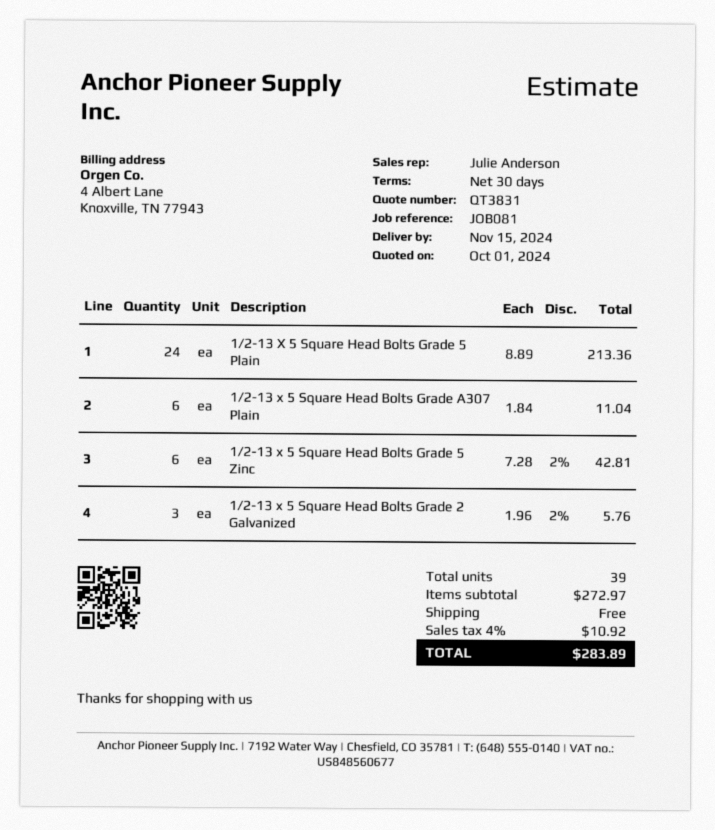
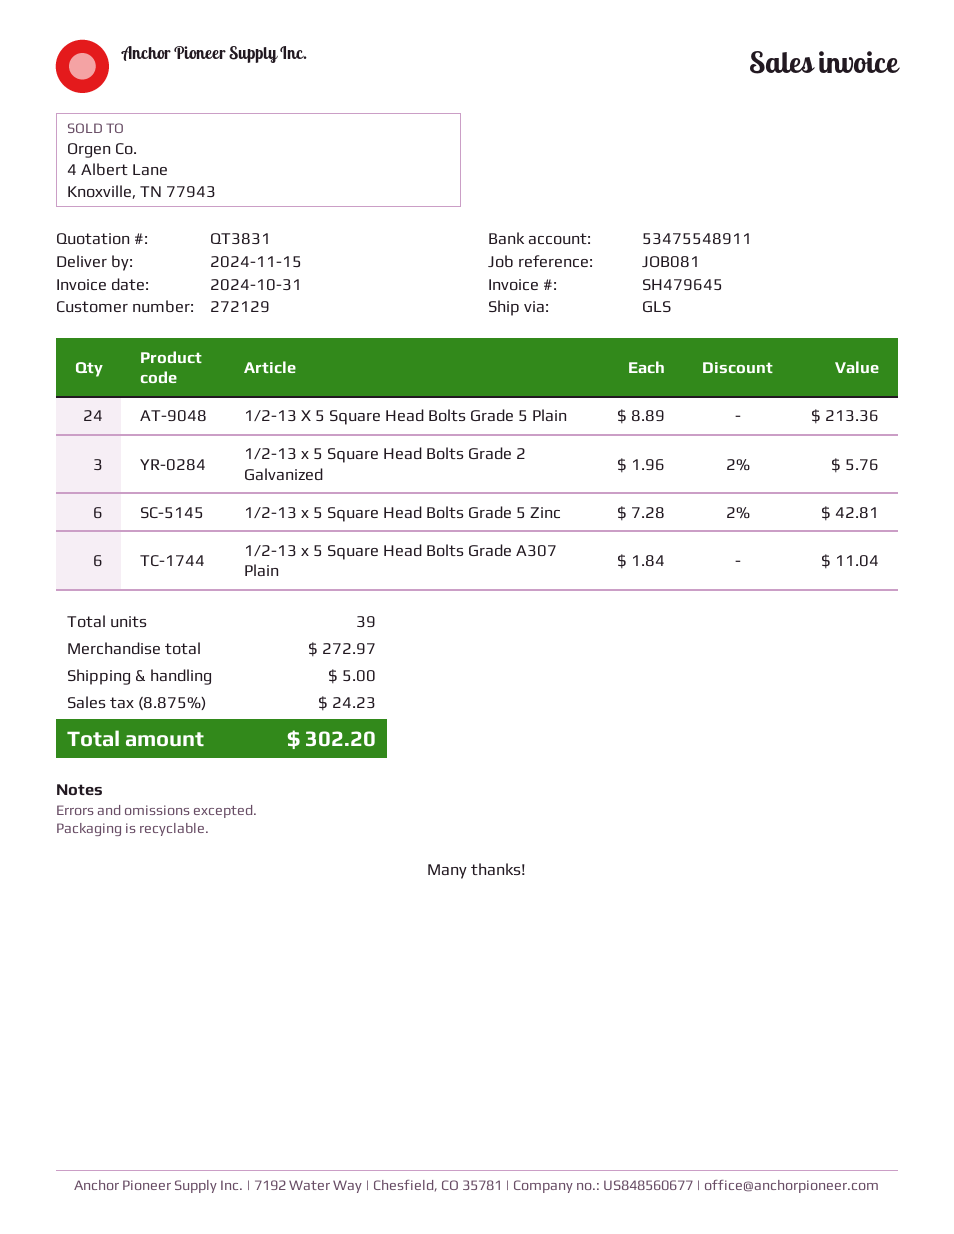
shipping: 0.00 -> 5.00
tax: 4% = 10.92 -> 8.875% = 24.23
total: 283.89 -> 302.20

